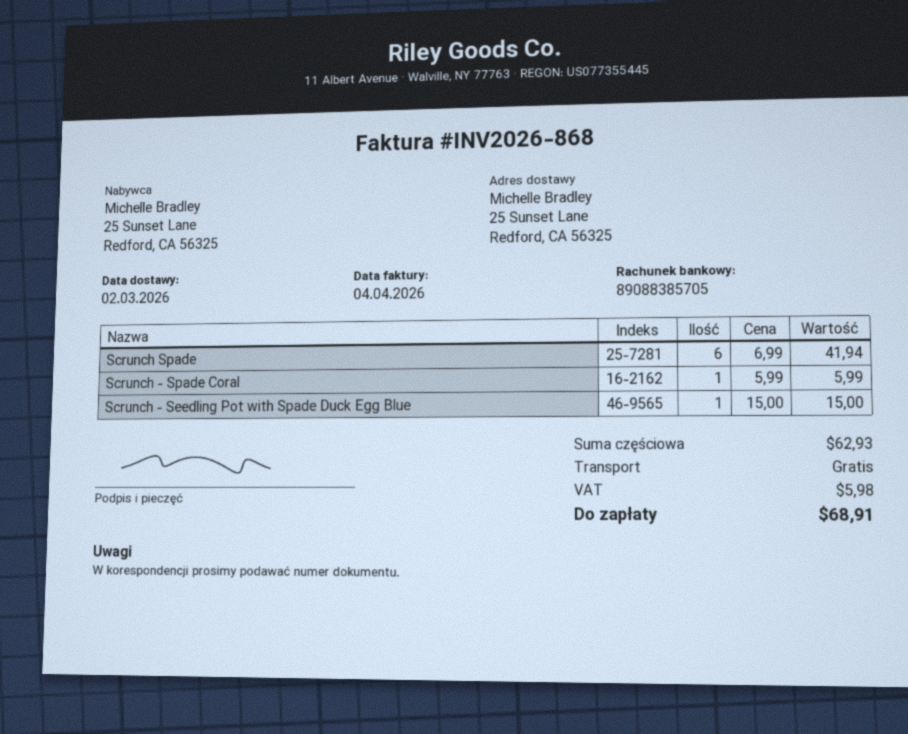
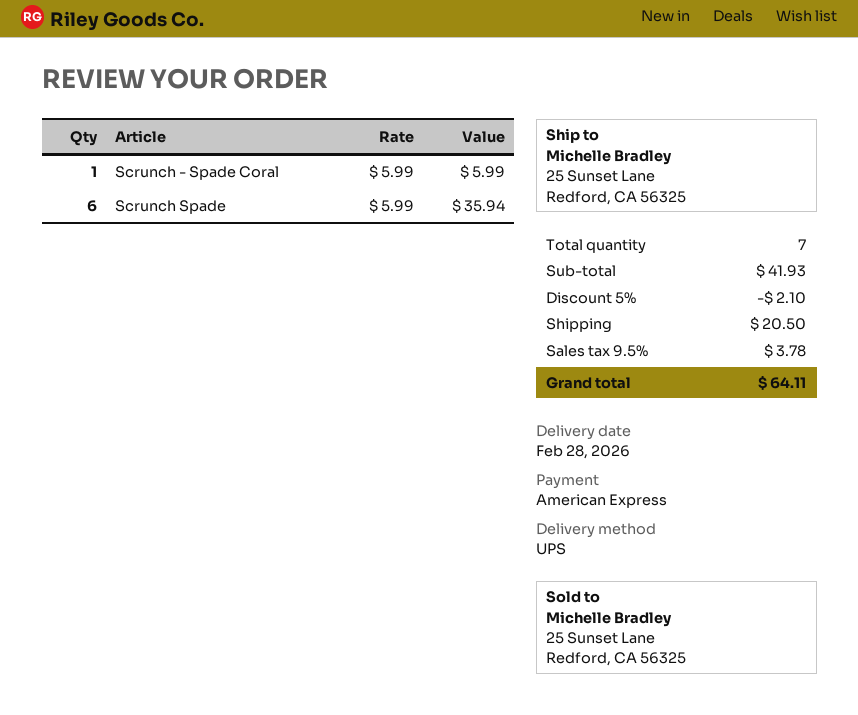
delivery date: 2026-03-02 -> 2026-02-28
Scrunch Spade: 6 x 6.99 = 41.94 -> 6 x 5.99 = 35.94
Scrunch - Seedling Pot with Spade Duck Egg Blue: 1 x 15.00 = 15.00 -> none
subtotal: 62.93 -> 41.93
discount: none -> 5% = 2.10
shipping: 0.00 -> 20.50
tax: 5.98 -> 3.78
total: 68.91 -> 64.11

